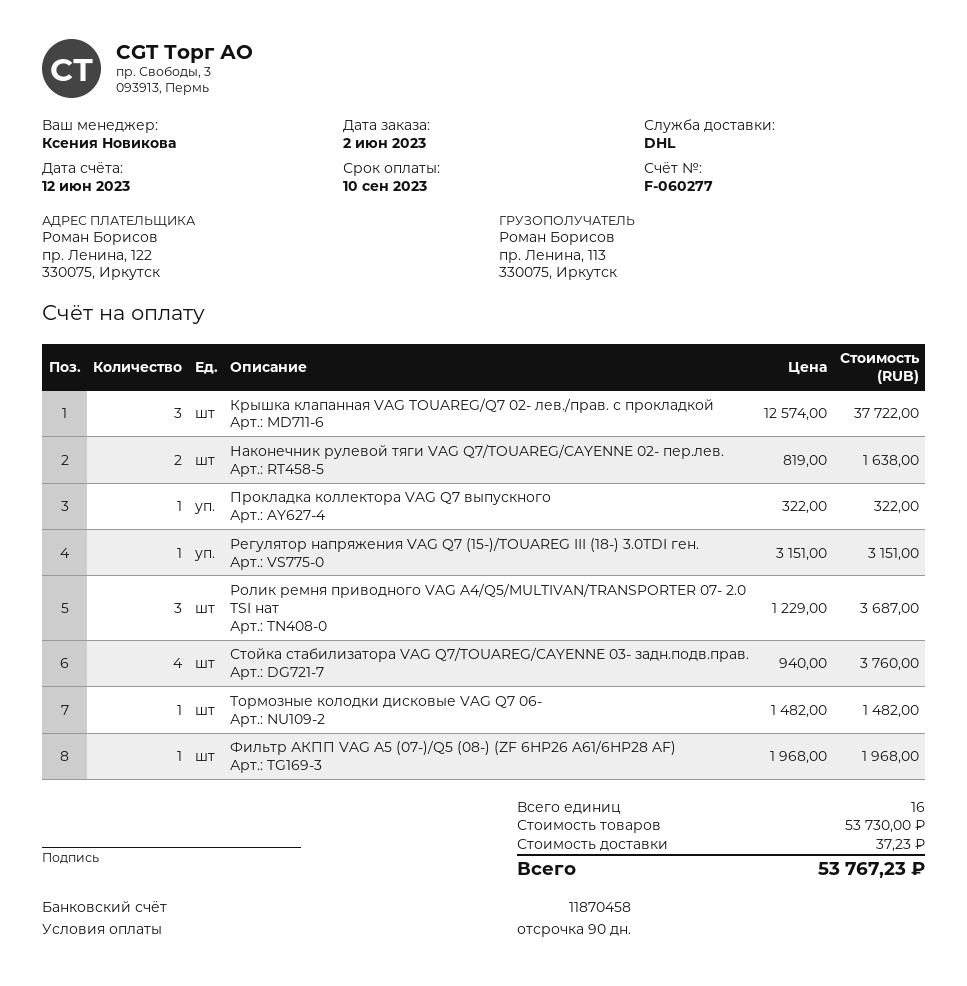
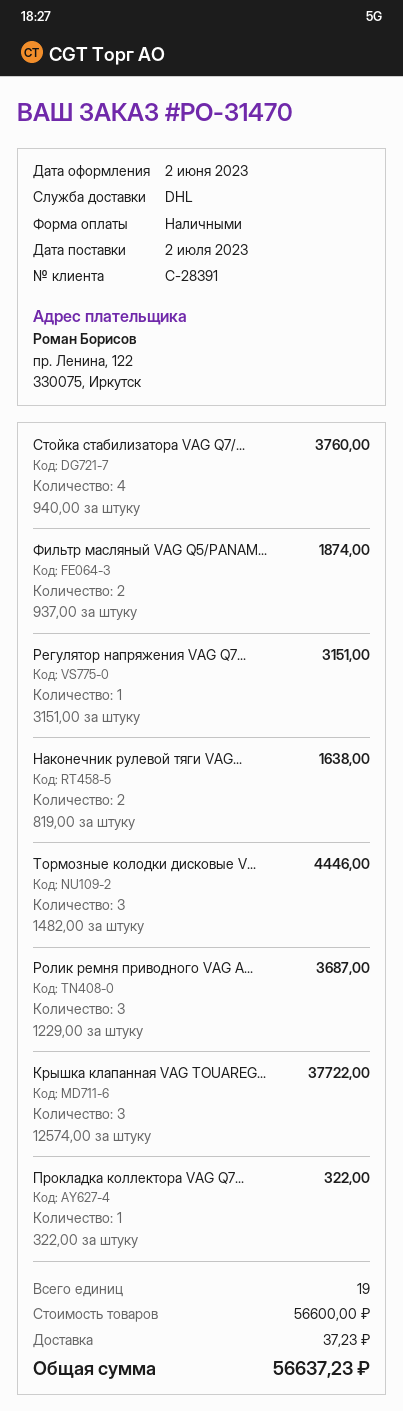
Тормозные колодки дисковые VAG Q7 06-: 1 x 1482.00 = 1482.00 -> 3 x 1482.00 = 4446.00
Фильтр АКПП VAG A5 (07-)/Q5 (08-) (ZF 6HP26 A61/6HP28 AF): 1 x 1968.00 = 1968.00 -> none
Фильтр масляный VAG Q5/PANAM...: none -> 2 x 937.00 = 1874.00
total quantity: 16 -> 19
subtotal: 53730.00 -> 56600.00
total: 53767.23 -> 56637.23

